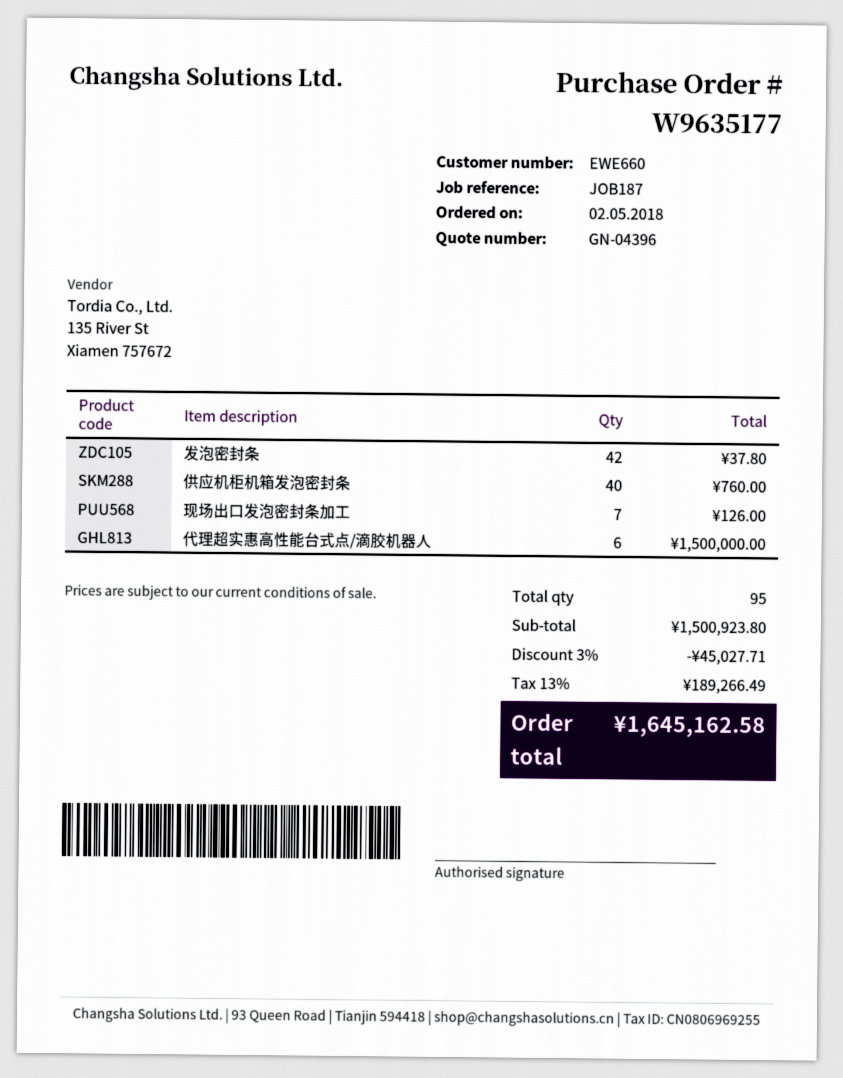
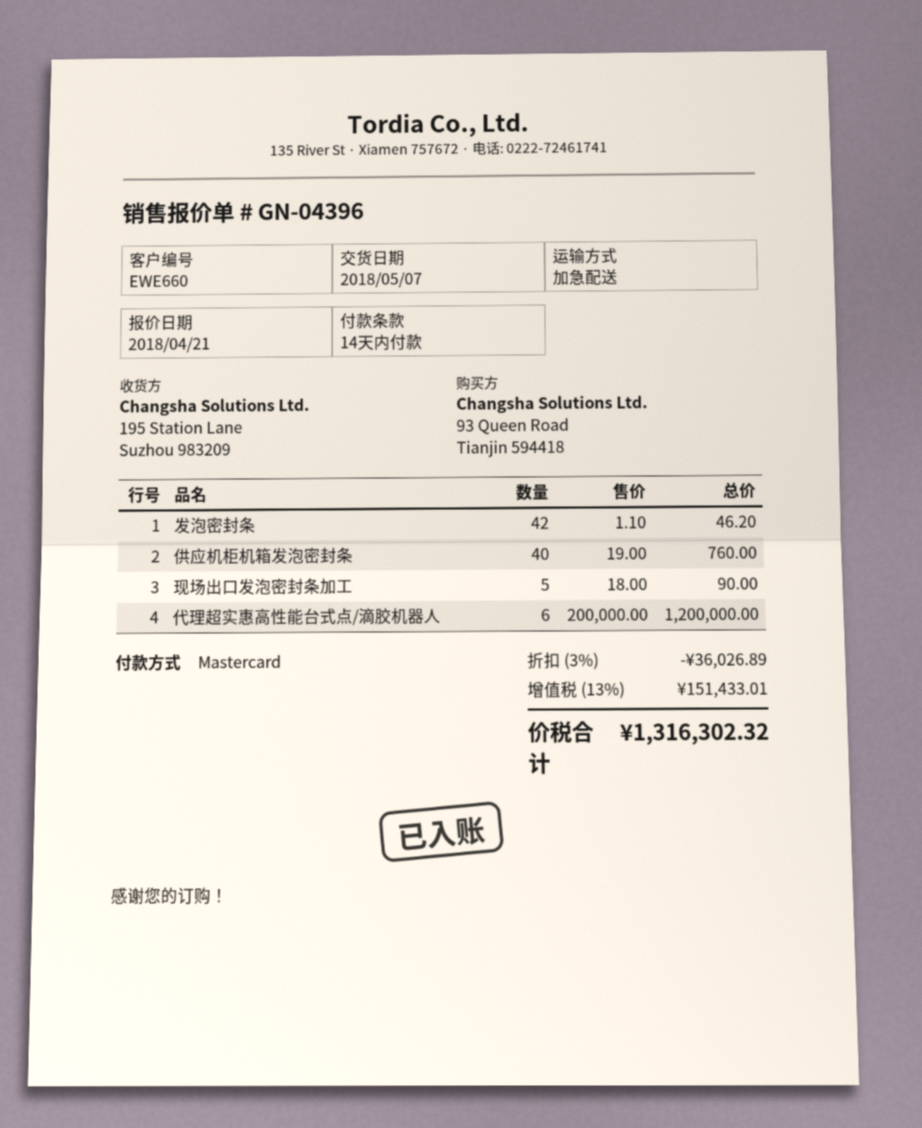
发泡密封条: 42 for 37.80 -> 42 for 46.20
现场出口发泡密封条加工: 7 for 126.00 -> 5 for 90.00
代理超实惠高性能台式点/滴胶机器人: 6 for 1500000.00 -> 6 for 1200000.00
discount: 3% = 45027.71 -> 3% = 36026.89
tax: 13% = 189266.49 -> 13% = 151433.01
total: 1645162.58 -> 1316302.32

